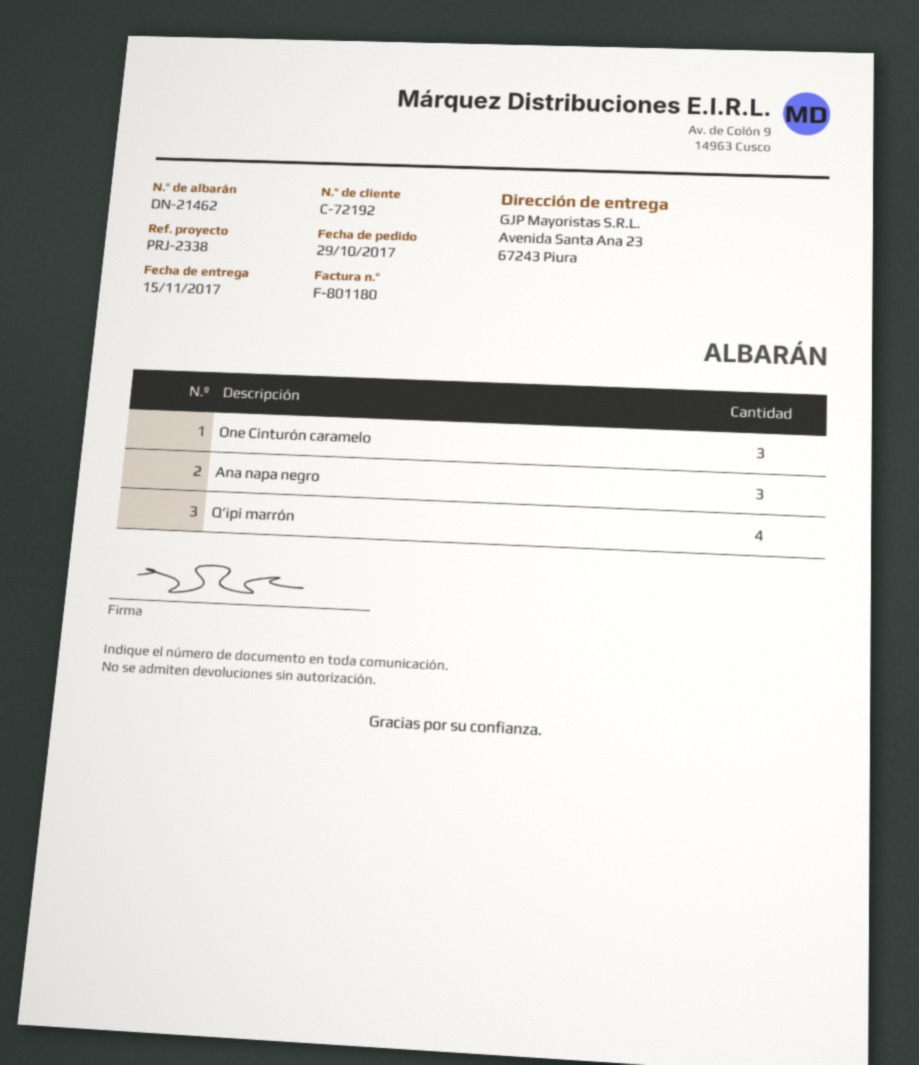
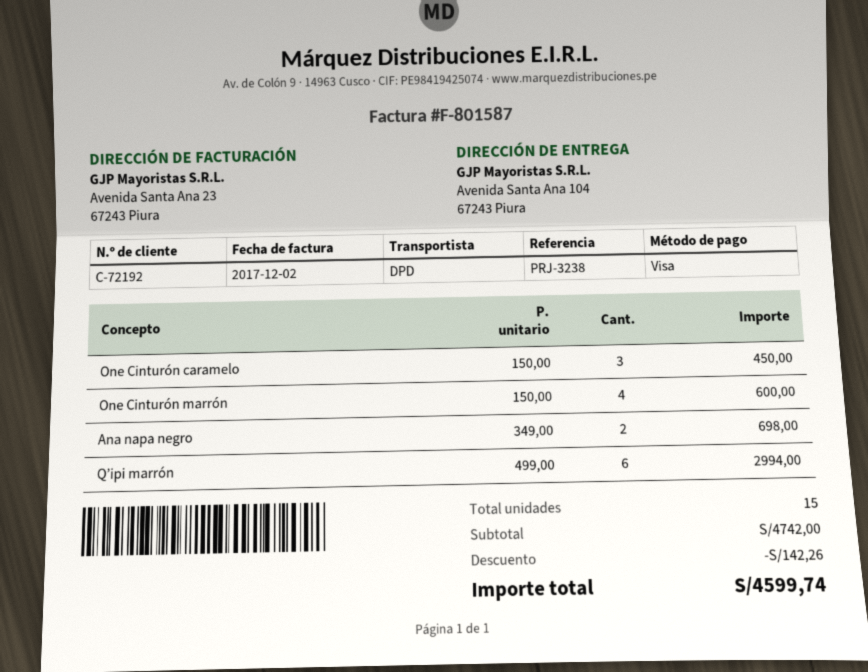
invoice number: F-801180 -> F-801587
reference: PRJ-2338 -> PRJ-3238
ship to: Avenida Santa Ana 23, 67243 Piura -> Avenida Santa Ana 104, 67243 Piura
Ana napa negro: 3 -> 2
Q’ipi marrón: 4 -> 6
One Cinturón marrón: none -> 4

